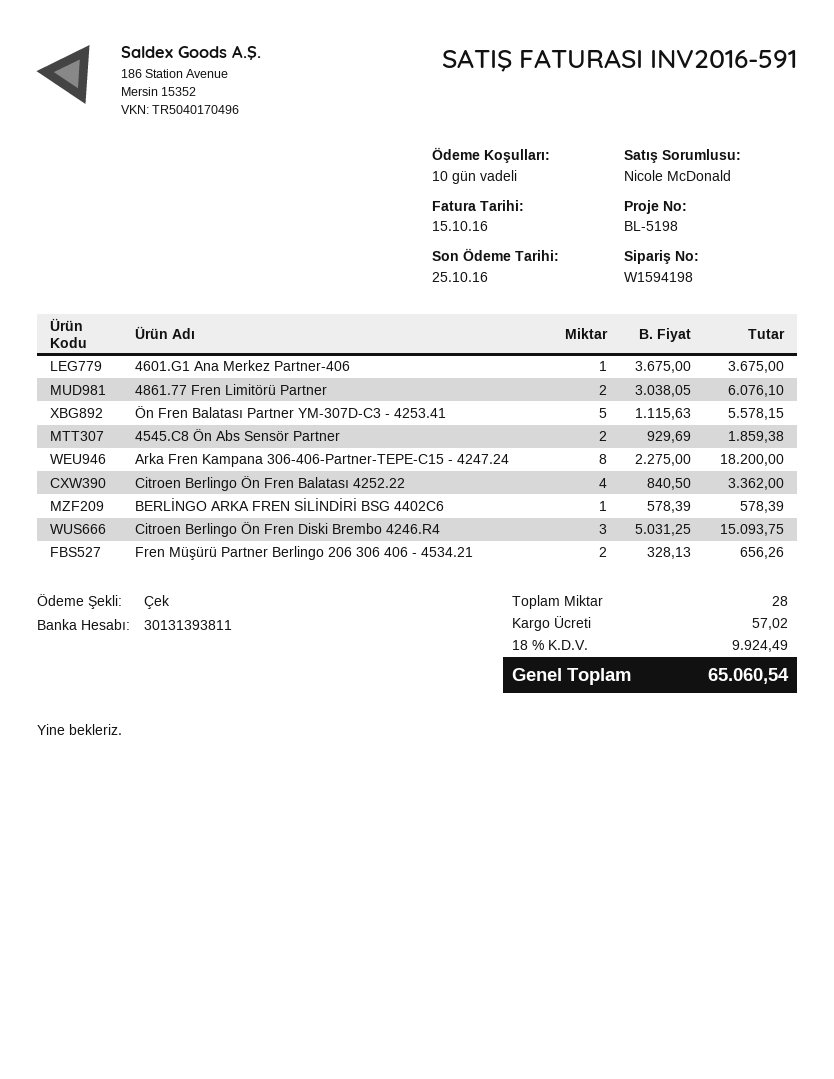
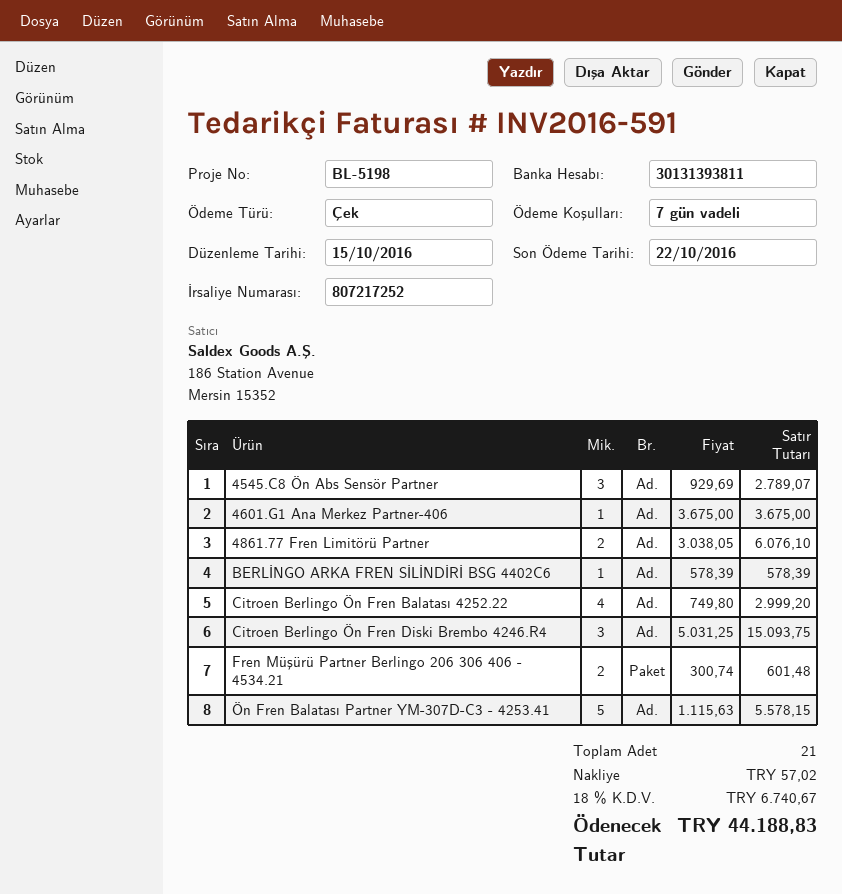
payment terms: 10 days -> 7 days
due date: 2016-10-25 -> 2016-10-22
4545.C8 Ön Abs Sensör Partner: 2 x 929.69 = 1859.38 -> 3 x 929.69 = 2789.07
Arka Fren Kampana 306-406-Partner-TEPE-C15 - 4247.24: 8 x 2275.00 = 18200.00 -> none
Citroen Berlingo Ön Fren Balatası 4252.22: 4 x 840.50 = 3362.00 -> 4 x 749.80 = 2999.20
Fren Müşürü Partner Berlingo 206 306 406 - 4534.21: 2 x 328.13 = 656.26 -> 2 x 300.74 = 601.48
total quantity: 28 -> 21
tax: 18% = 9924.49 -> 18% = 6740.67
total: 65060.54 -> 44188.83

